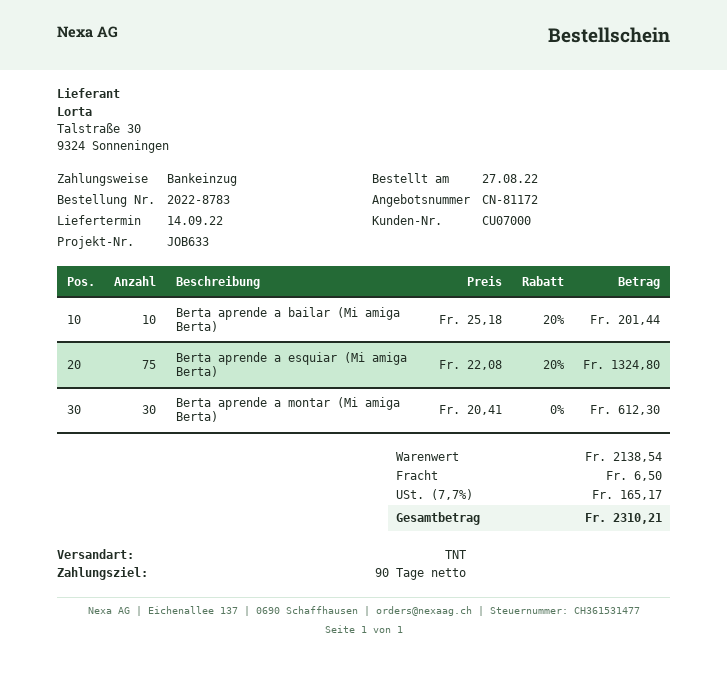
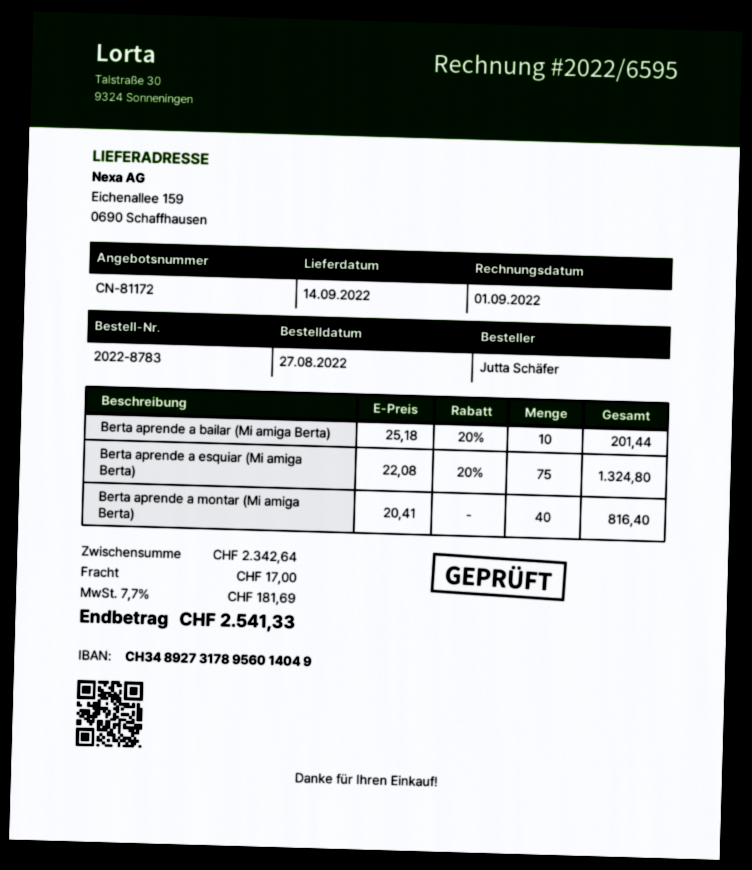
Berta aprende a montar (Mi amiga Berta): 30 x 20.41 = 612.30 -> 40 x 20.41 = 816.40
subtotal: 2138.54 -> 2342.64
shipping: 6.50 -> 17.00
tax: 7.7% = 165.17 -> 7.7% = 181.69
total: 2310.21 -> 2541.33

